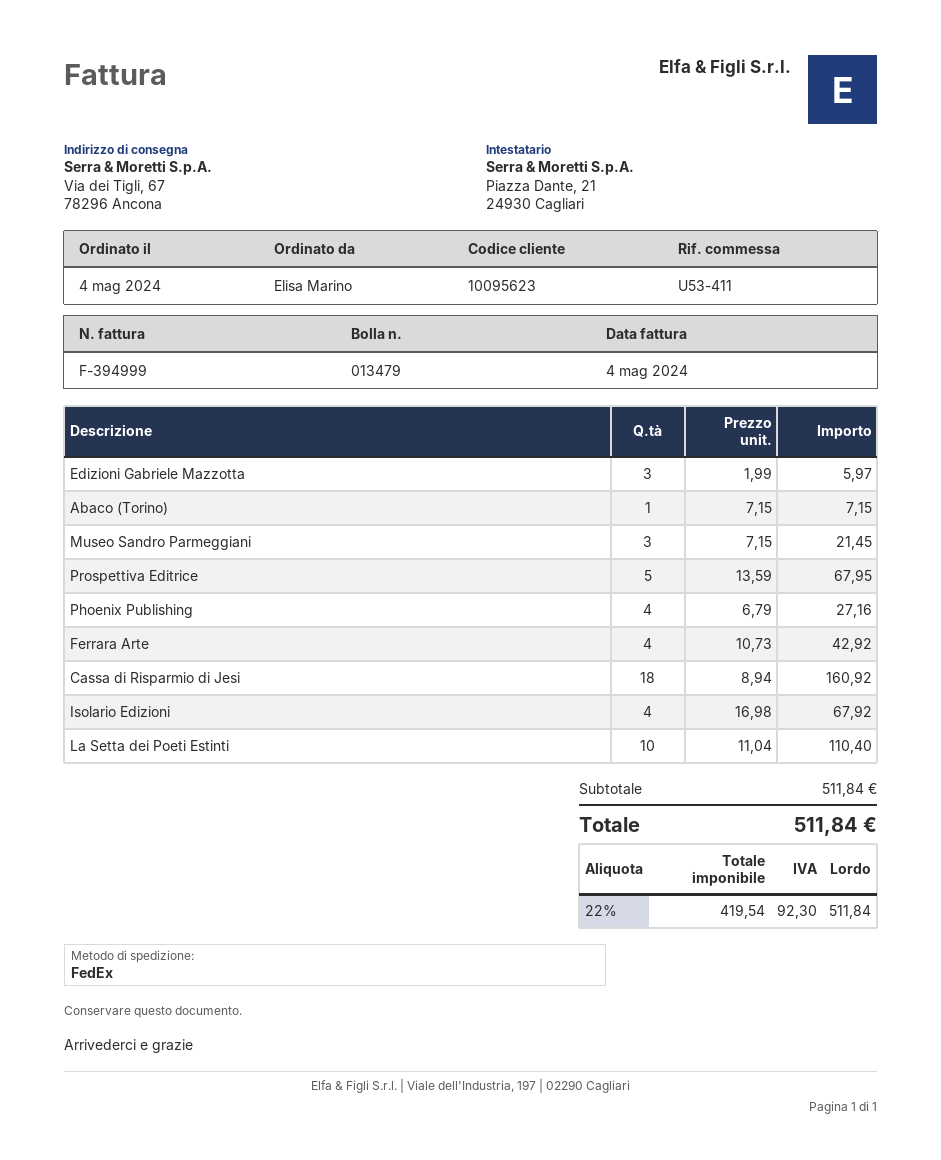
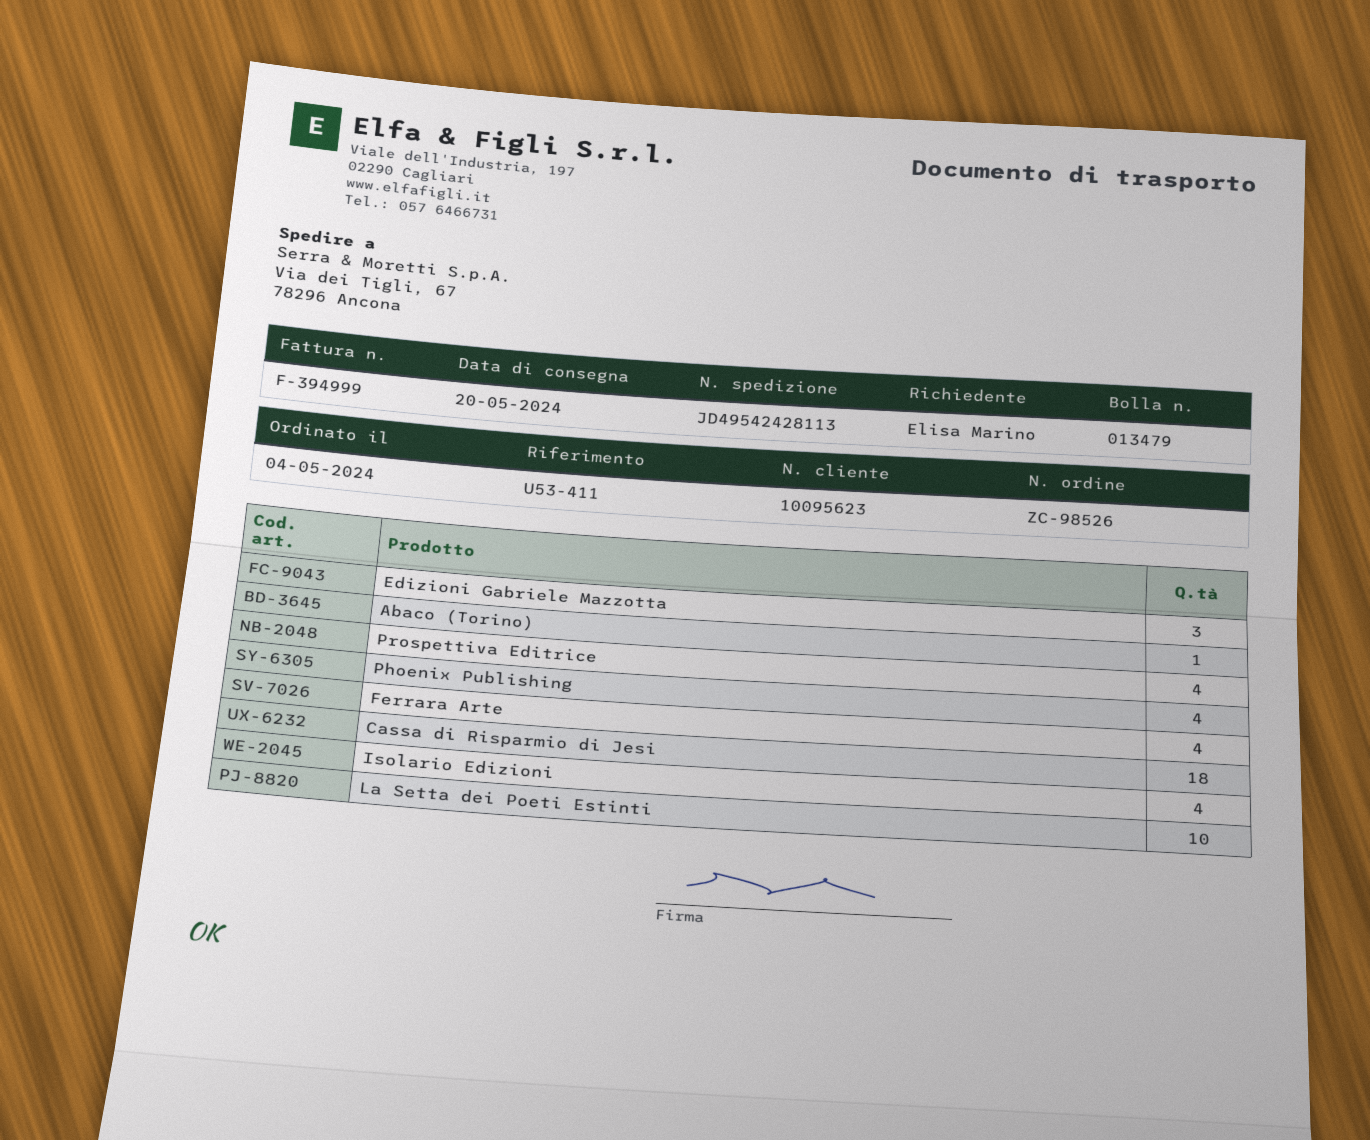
Museo Sandro Parmeggiani: 3 -> none
Prospettiva Editrice: 5 -> 4

